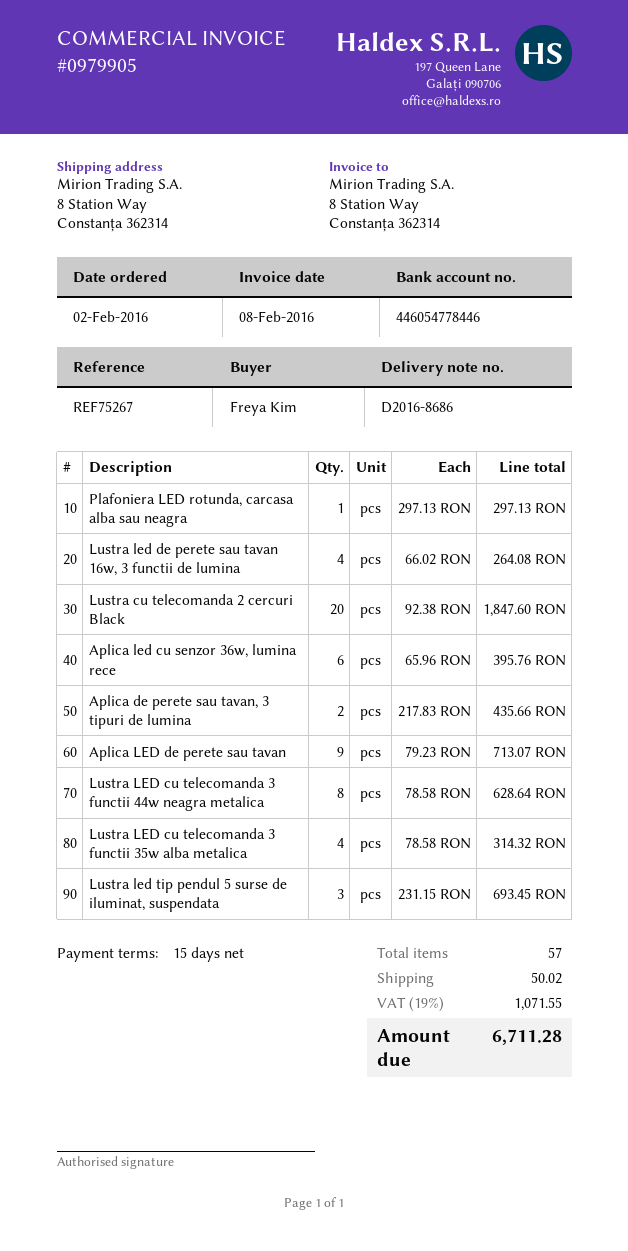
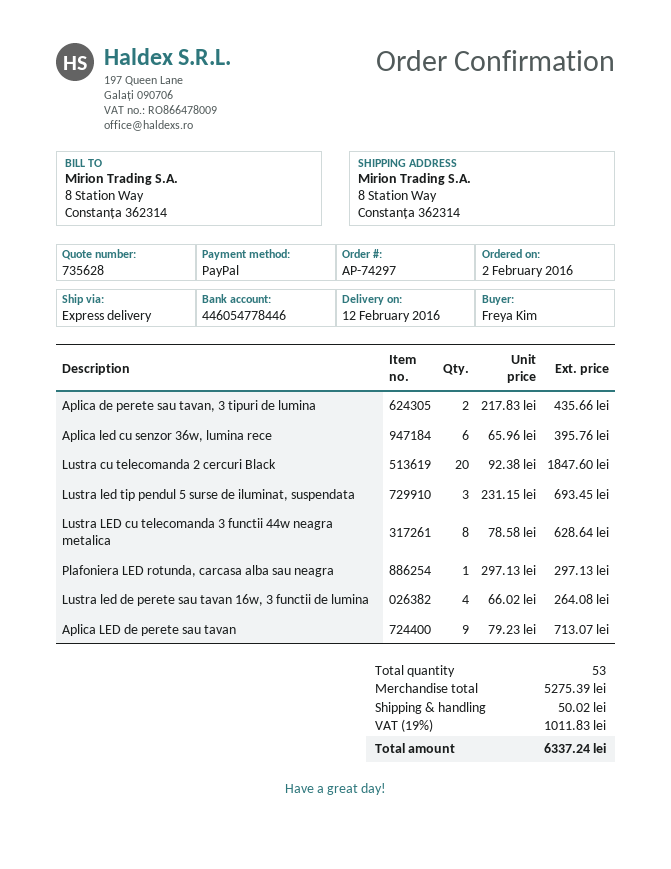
Lustra LED cu telecomanda 3 functii 35w alba metalica: 4 x 78.58 = 314.32 -> none
total quantity: 57 -> 53
tax: 19% = 1071.55 -> 19% = 1011.83
total: 6711.28 -> 6337.24

